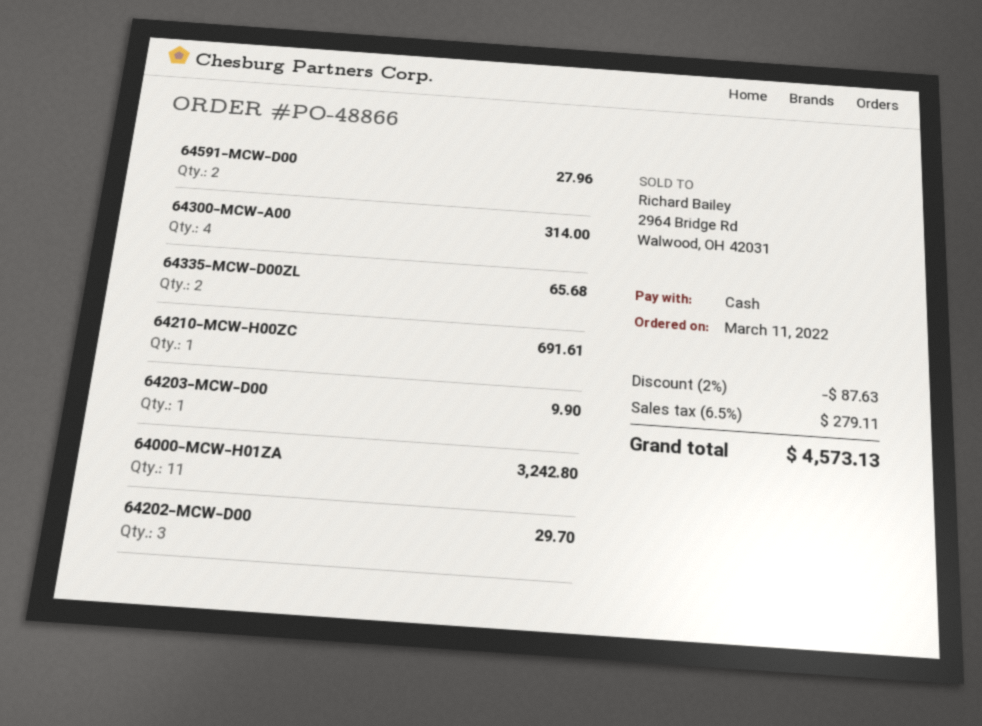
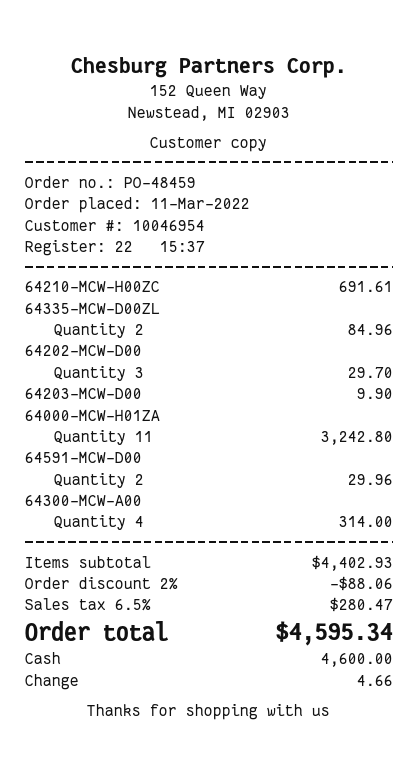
order number: PO-48866 -> PO-48459
64591-MCW-D00: 2 for 27.96 -> 2 for 29.96
64335-MCW-D00ZL: 2 for 65.68 -> 2 for 84.96
discount: 2% = 87.63 -> 2% = 88.06
tax: 6.5% = 279.11 -> 6.5% = 280.47
total: 4573.13 -> 4595.34

